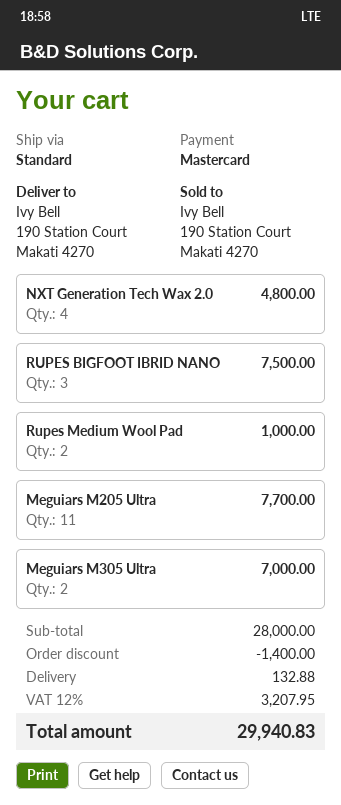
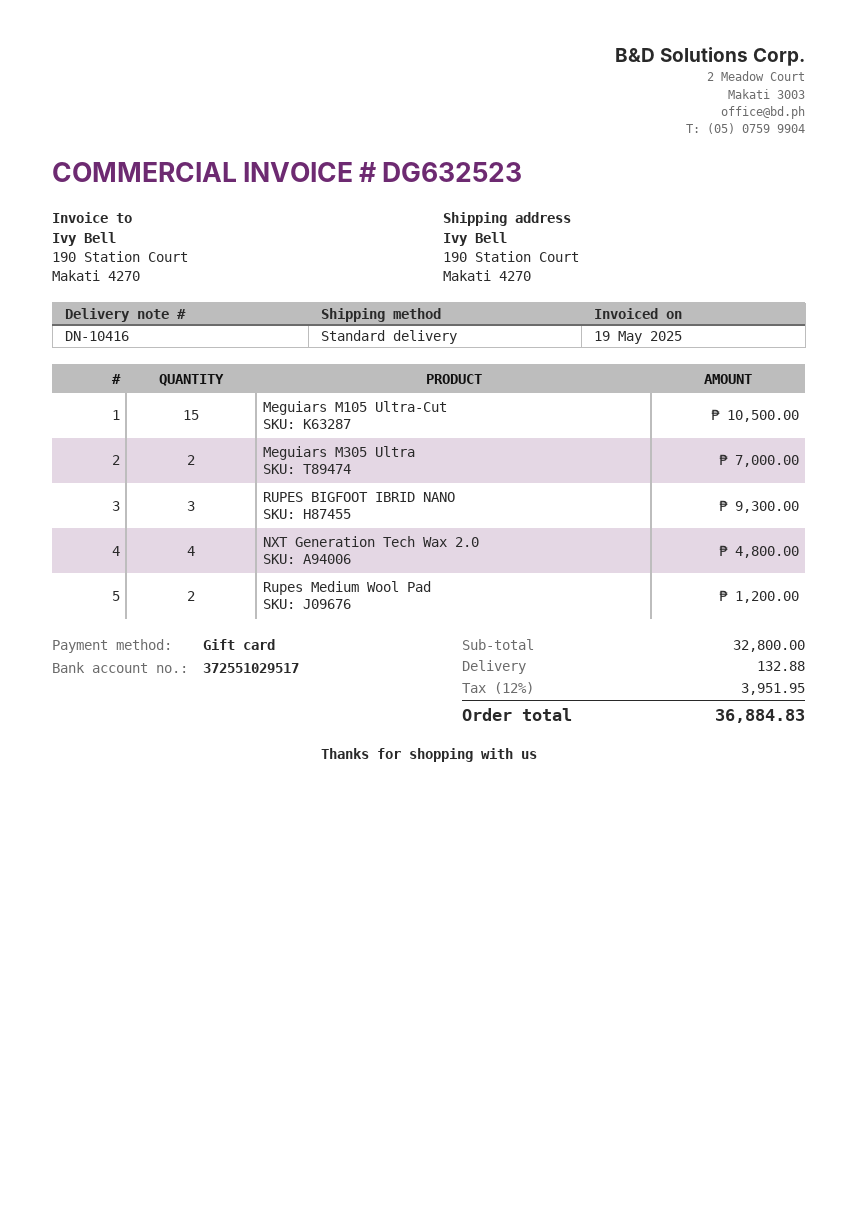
payment method: Mastercard -> gift card
RUPES BIGFOOT IBRID NANO: 3 for 7500.00 -> 3 for 9300.00
Rupes Medium Wool Pad: 2 for 1000.00 -> 2 for 1200.00
Meguiars M205 Ultra: 11 for 7700.00 -> none
Meguiars M105 Ultra-Cut: none -> 15 for 10500.00
subtotal: 28000.00 -> 32800.00
discount: 1400.00 -> none
tax: 12% = 3207.95 -> 12% = 3951.95
total: 29940.83 -> 36884.83

